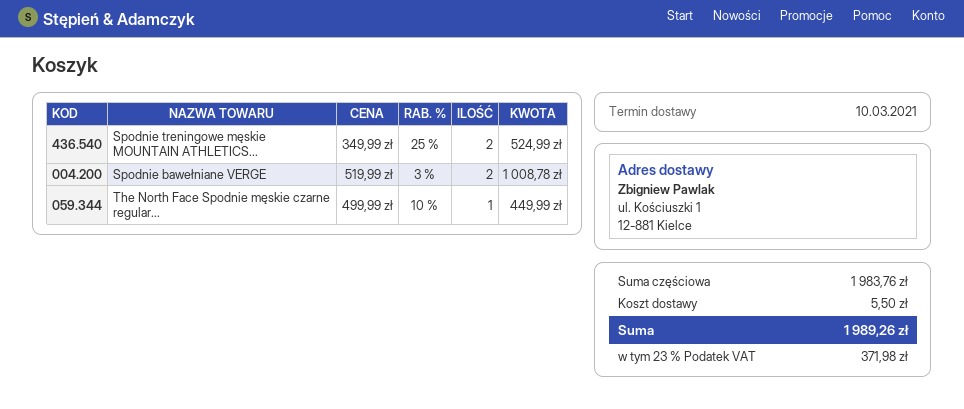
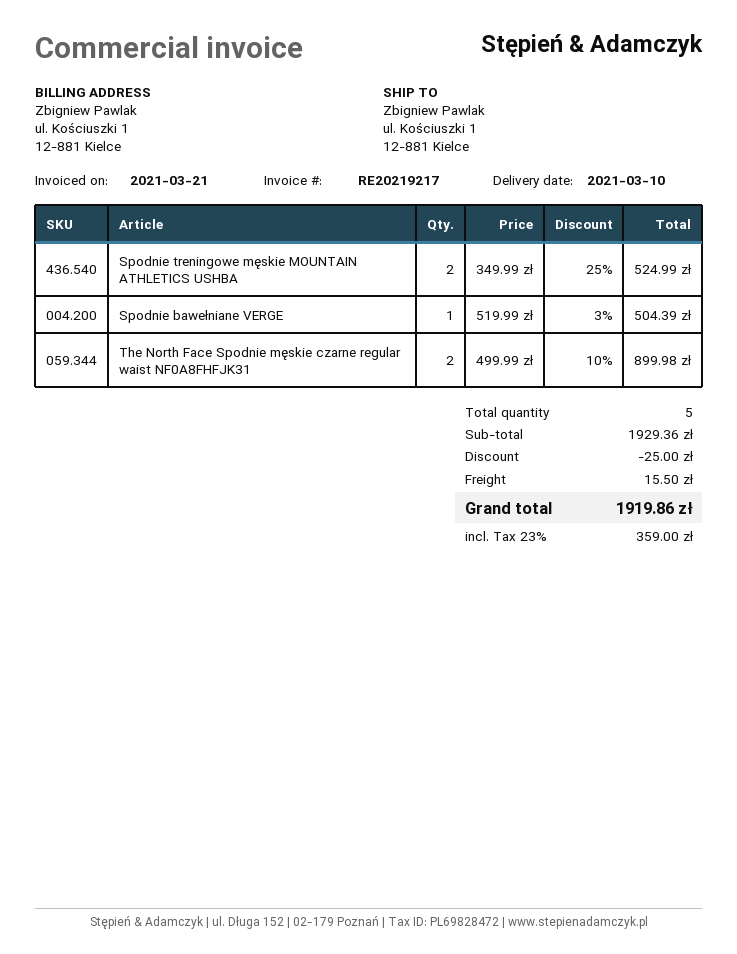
Spodnie bawełniane VERGE: 2 x 519.99 - 3% = 1008.78 -> 1 x 519.99 - 3% = 504.39
The North Face Spodnie męskie czarne regular...: 1 x 499.99 - 10% = 449.99 -> 2 x 499.99 - 10% = 899.98
subtotal: 1983.76 -> 1929.36
discount: none -> 25.00
shipping: 5.50 -> 15.50
tax: 23% = 371.98 -> 23% = 359.00
total: 1989.26 -> 1919.86

